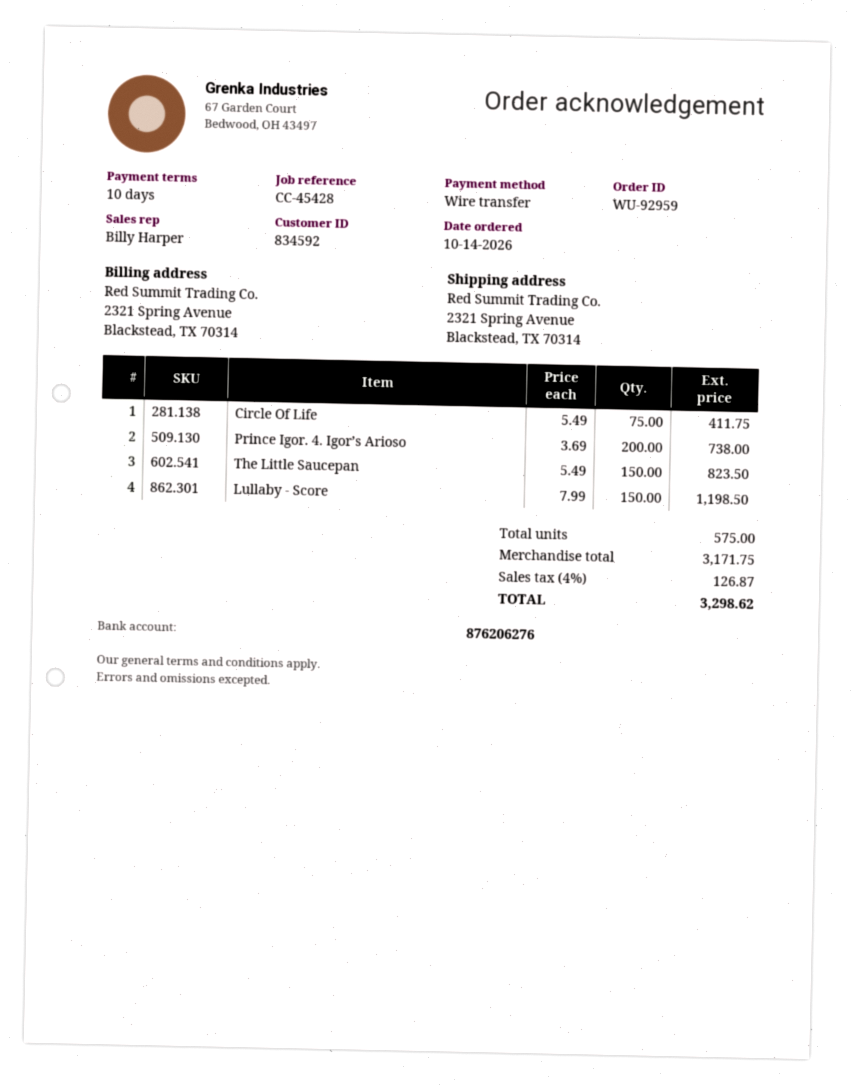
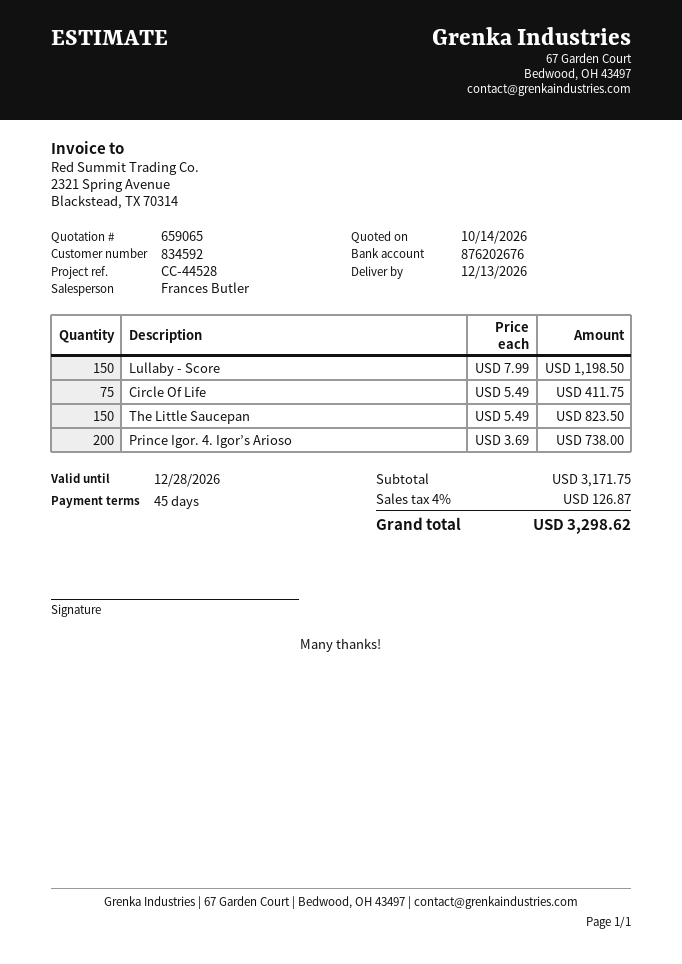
payment terms: 10 days -> 45 days
reference: CC-45428 -> CC-44528
sales rep: Billy Harper -> Frances Butler
bank account: 876206276 -> 876202676

